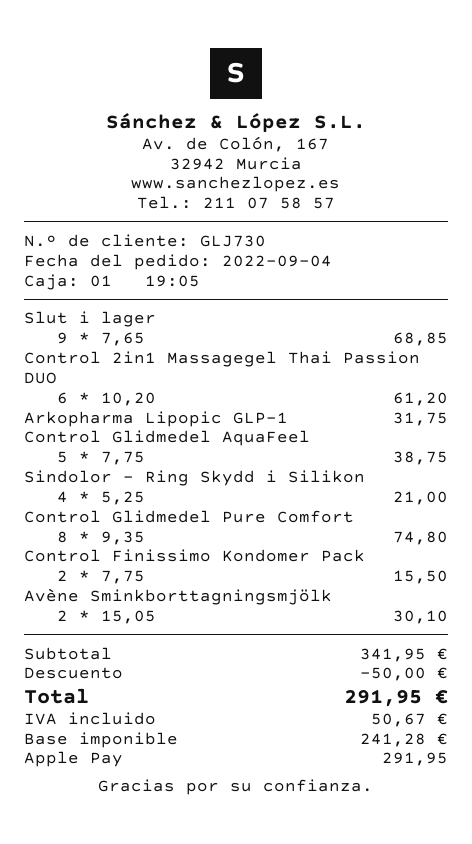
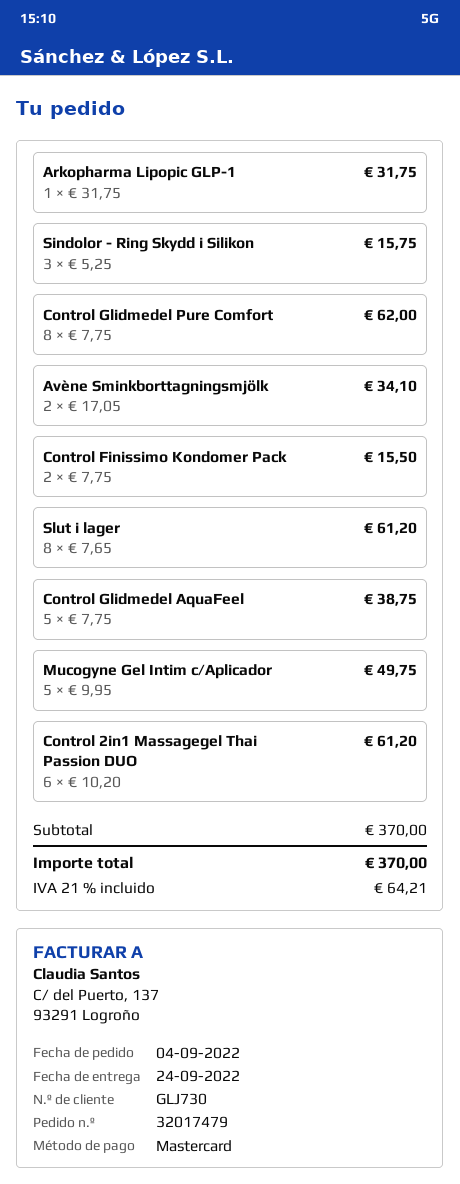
payment method: Apple Pay -> Mastercard
Slut i lager: 9 x 7.65 = 68.85 -> 8 x 7.65 = 61.20
Sindolor - Ring Skydd i Silikon: 4 x 5.25 = 21.00 -> 3 x 5.25 = 15.75
Control Glidmedel Pure Comfort: 8 x 9.35 = 74.80 -> 8 x 7.75 = 62.00
Avène Sminkborttagningsmjölk: 2 x 15.05 = 30.10 -> 2 x 17.05 = 34.10
Mucogyne Gel Intim c/Aplicador: none -> 5 x 9.95 = 49.75
subtotal: 341.95 -> 370.00
discount: 50.00 -> none
tax: 50.67 -> 64.21
total: 291.95 -> 370.00

